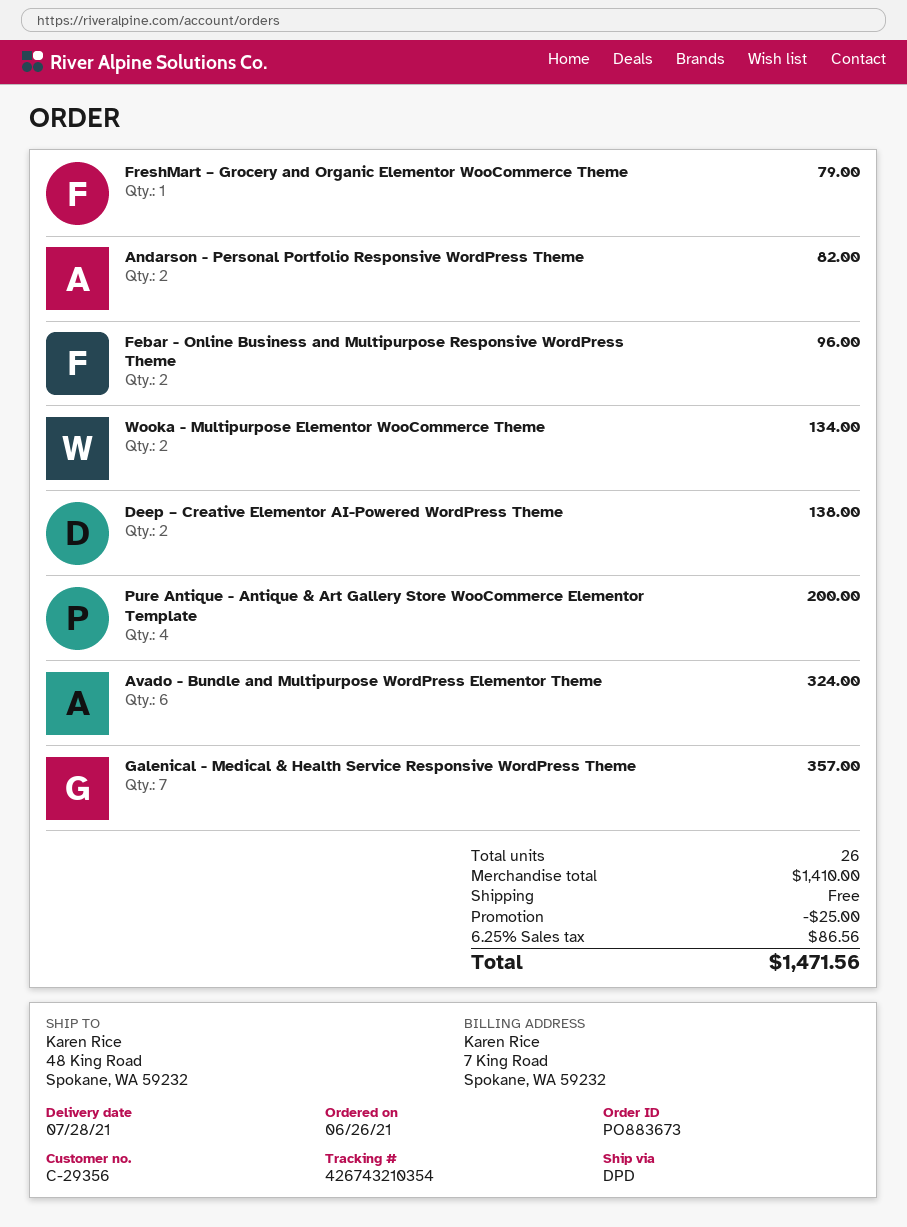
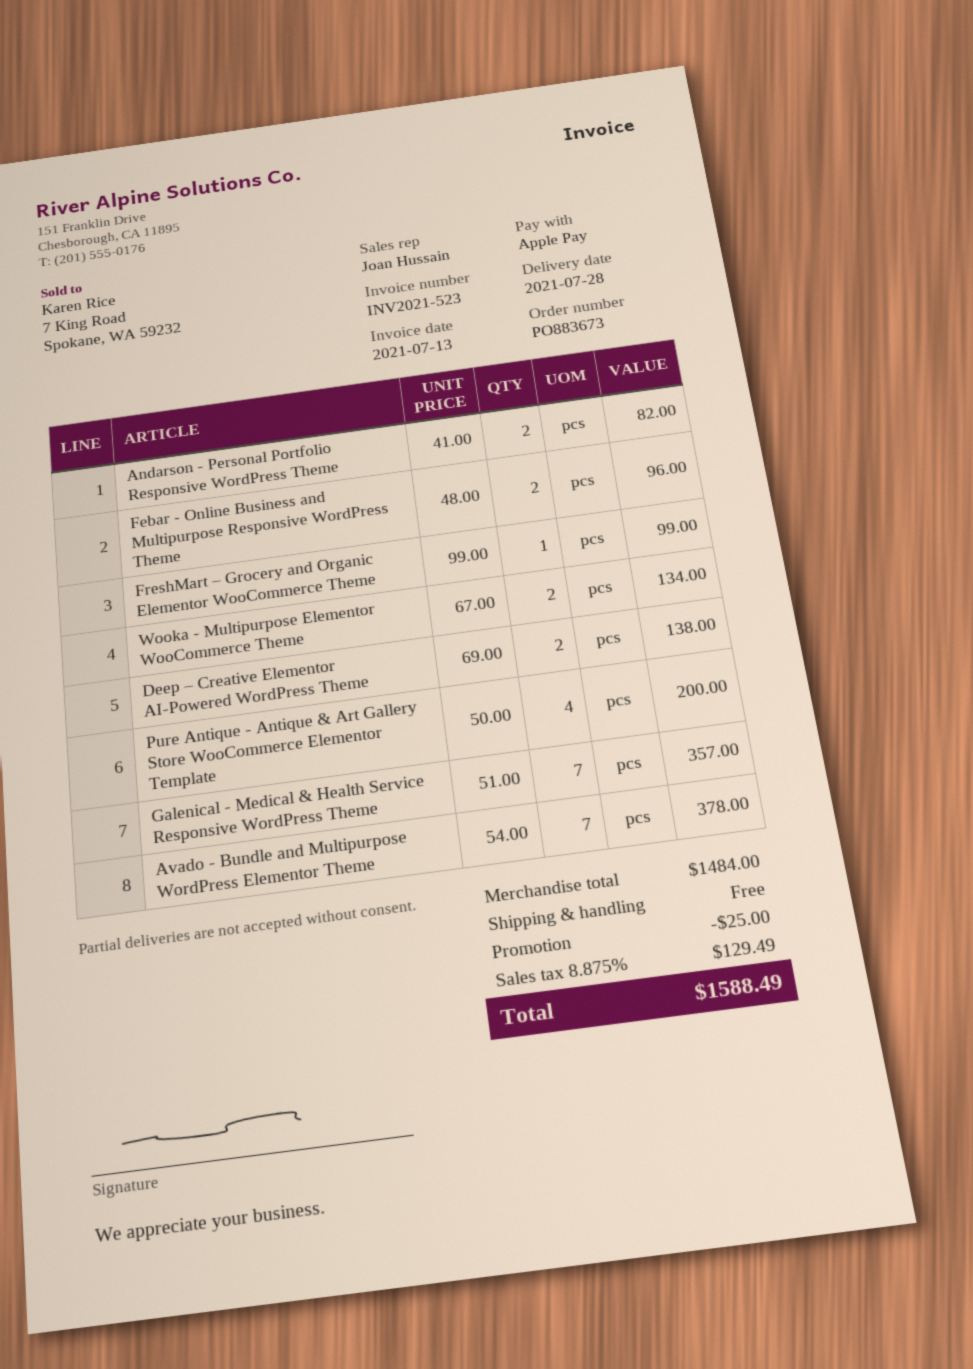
FreshMart – Grocery and Organic Elementor WooCommerce Theme: 1 for 79.00 -> 1 for 99.00
Avado - Bundle and Multipurpose WordPress Elementor Theme: 6 for 324.00 -> 7 for 378.00
subtotal: 1410.00 -> 1484.00
tax: 6.25% = 86.56 -> 8.875% = 129.49
total: 1471.56 -> 1588.49

